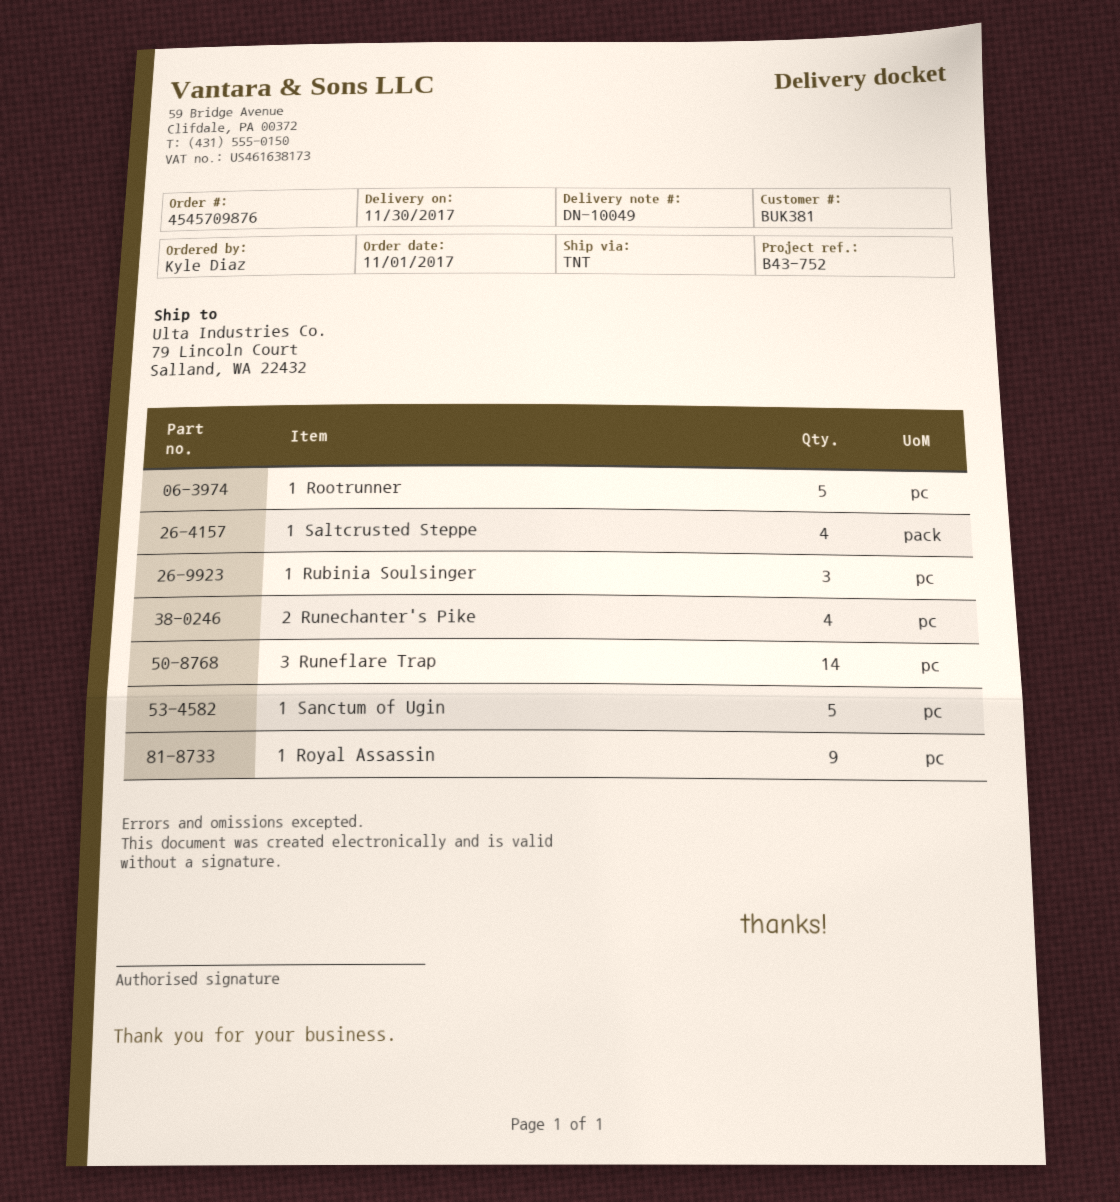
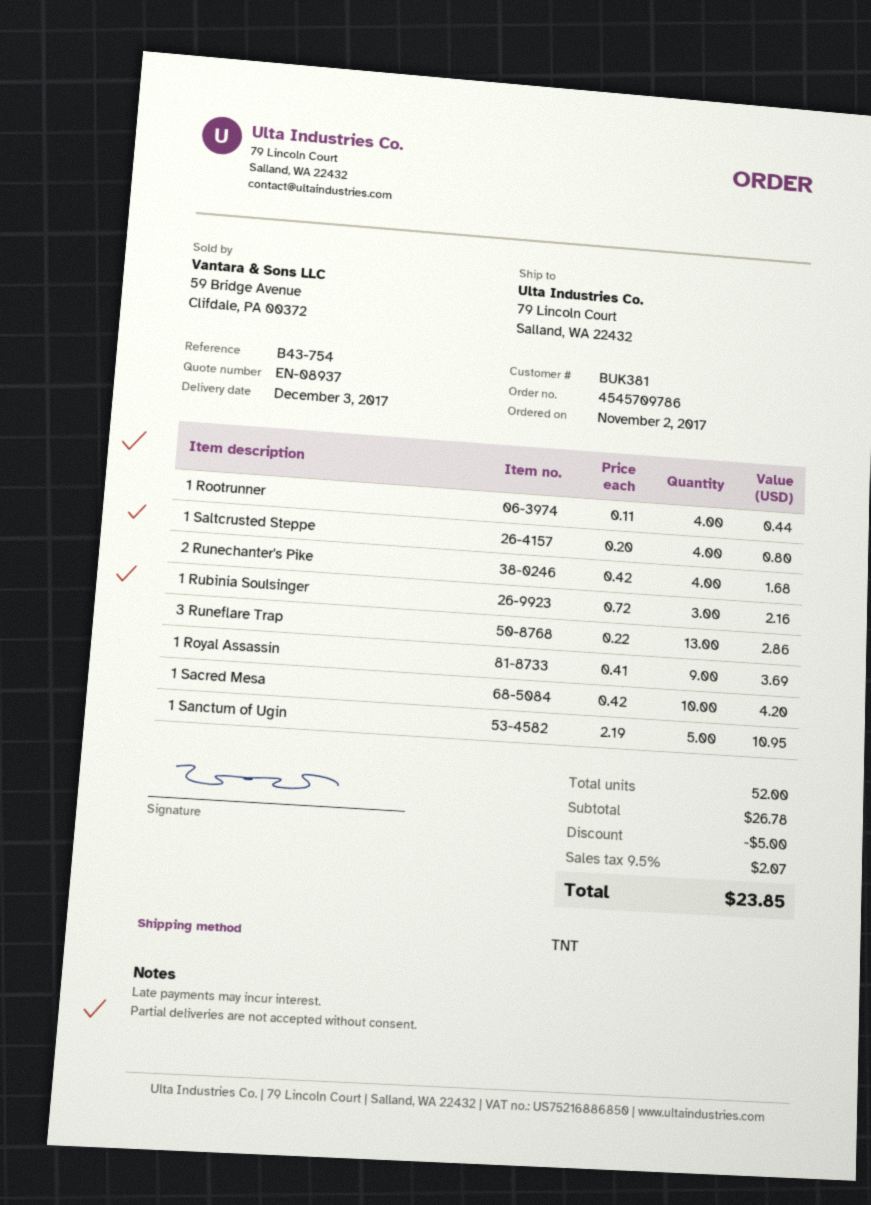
order number: 4545709876 -> 4545709786
order date: 2017-11-01 -> 2017-11-02
delivery date: 2017-11-30 -> 2017-12-03
reference: B43-752 -> B43-754
1 Rootrunner: 5 -> 4
3 Runeflare Trap: 14 -> 13
1 Sacred Mesa: none -> 10

